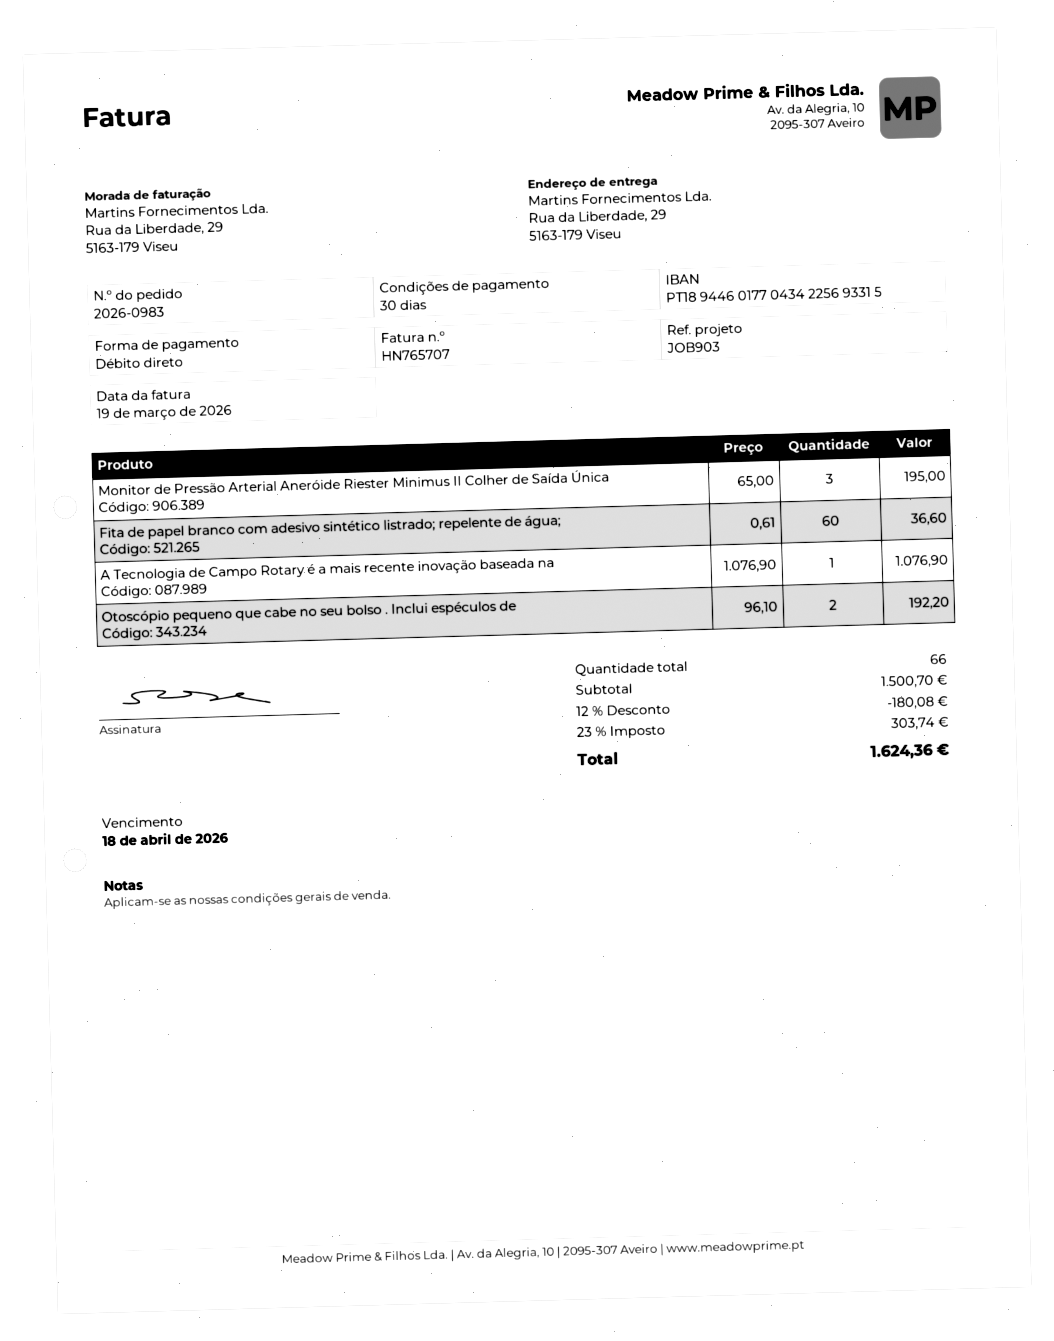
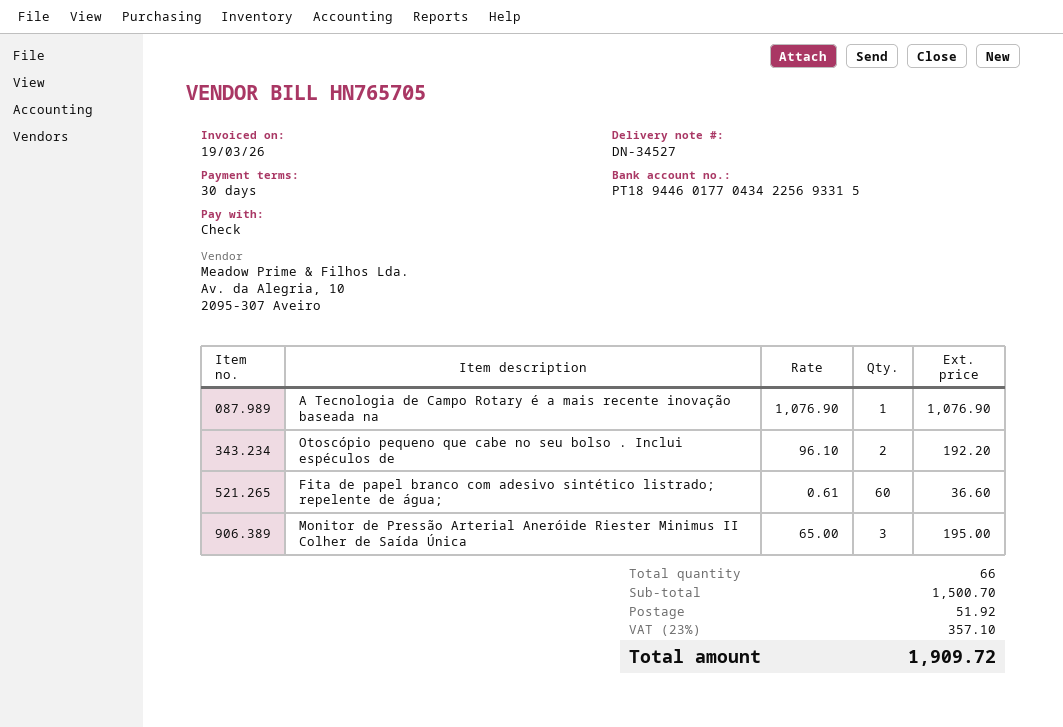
invoice number: HN765707 -> HN765705
payment method: direct debit -> cheque
discount: 12% = 180.08 -> none
shipping: none -> 51.92
tax: 23% = 303.74 -> 23% = 357.10
total: 1624.36 -> 1909.72

